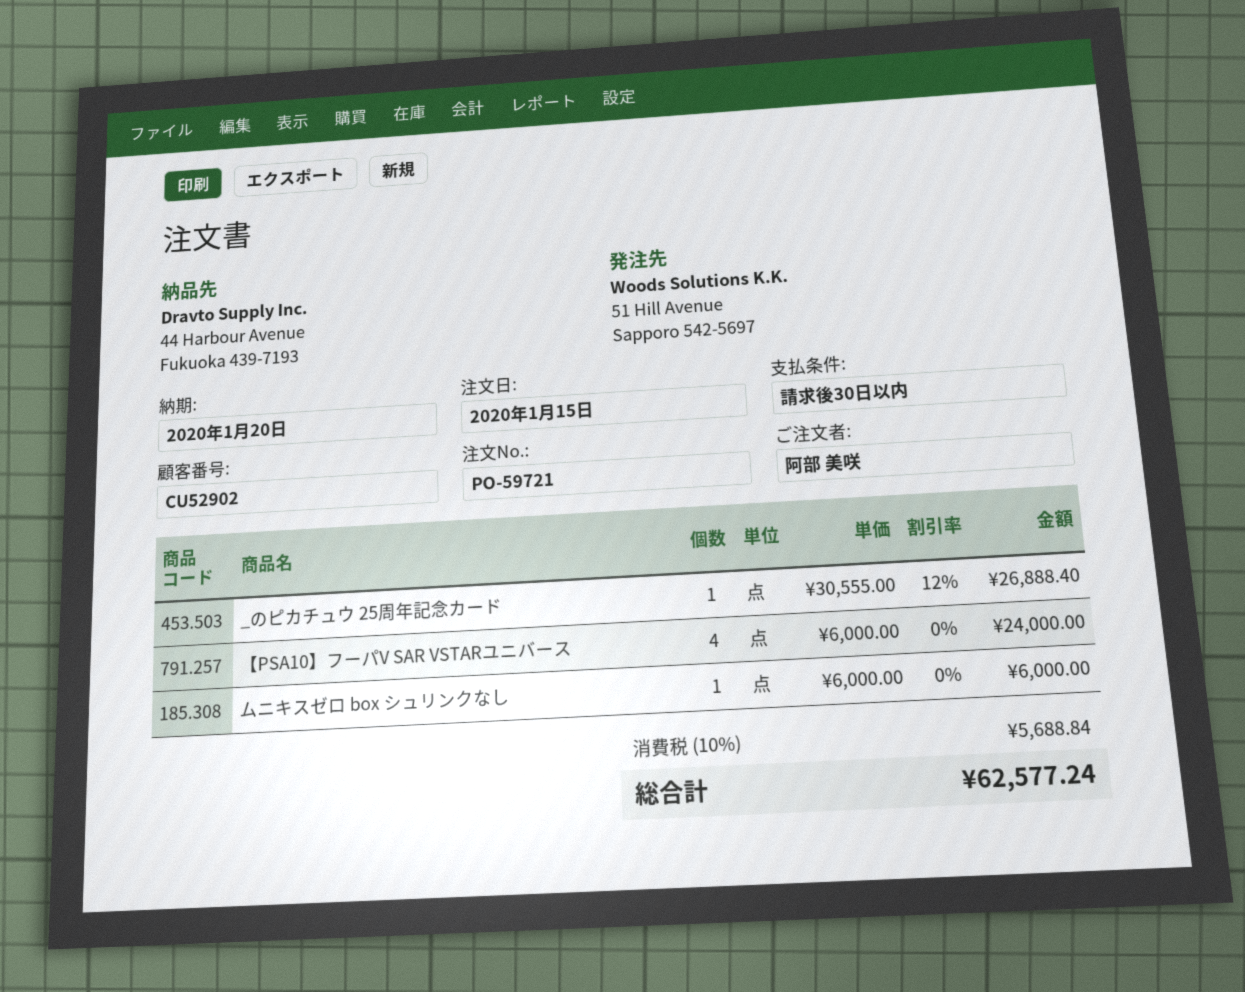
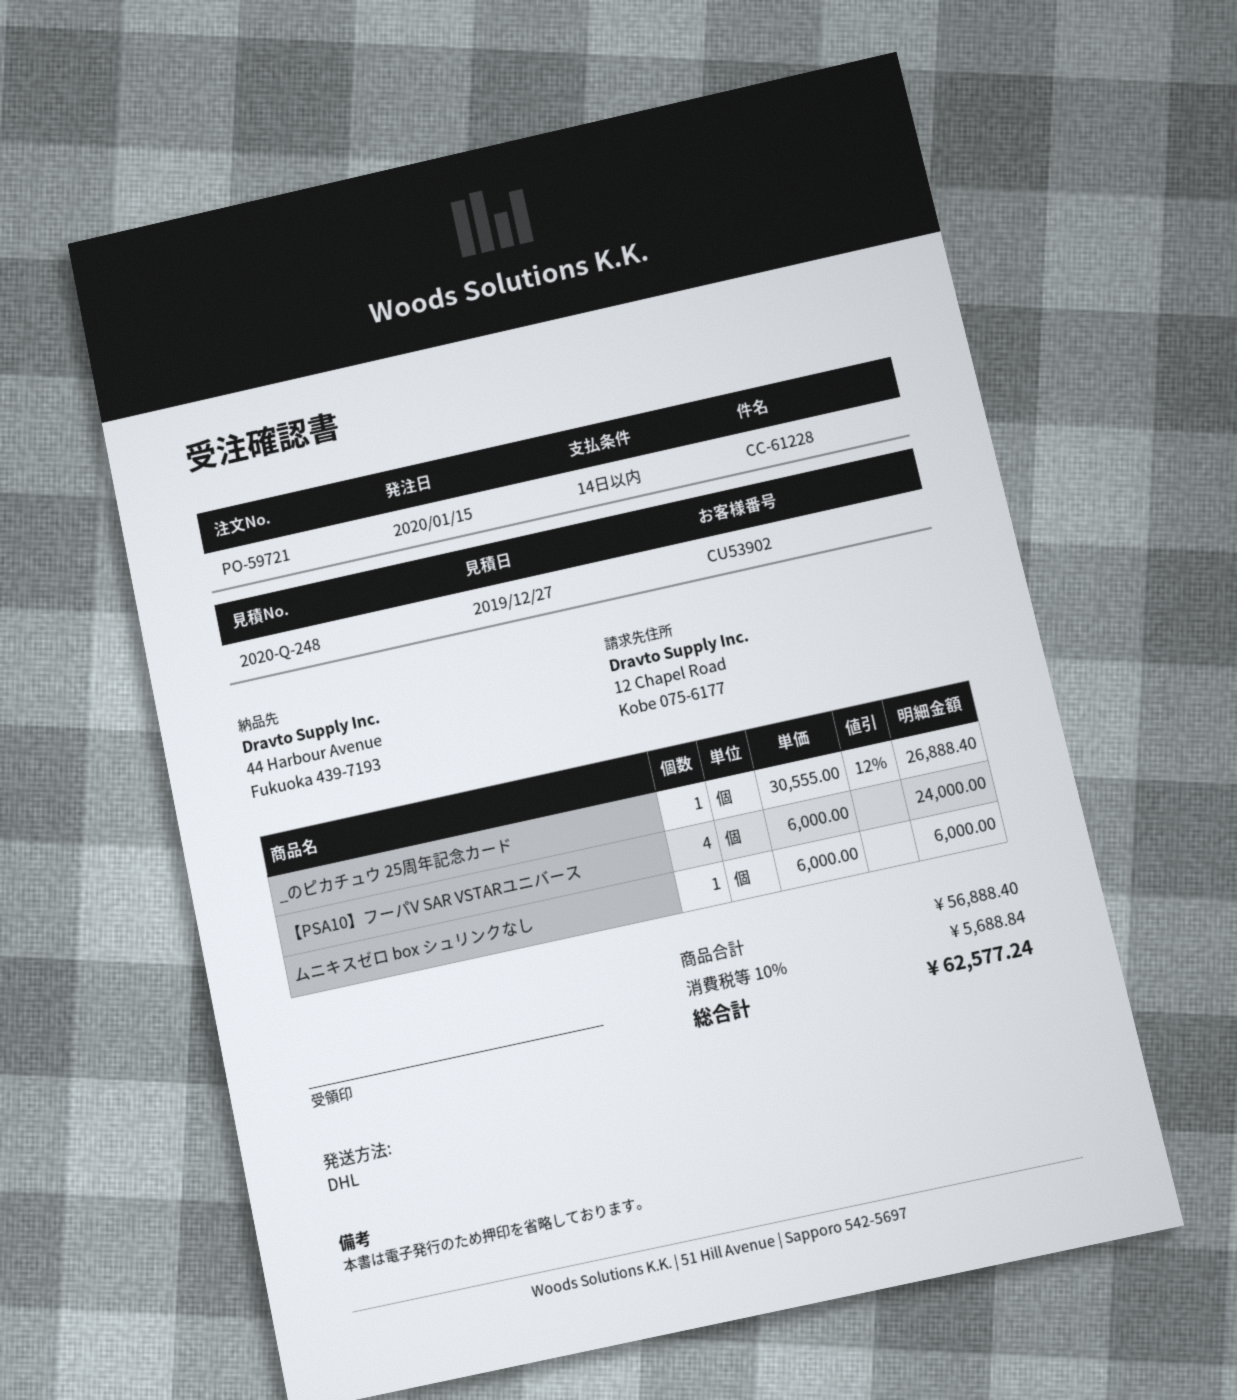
payment terms: 30 days -> 14 days
customer number: CU52902 -> CU53902

